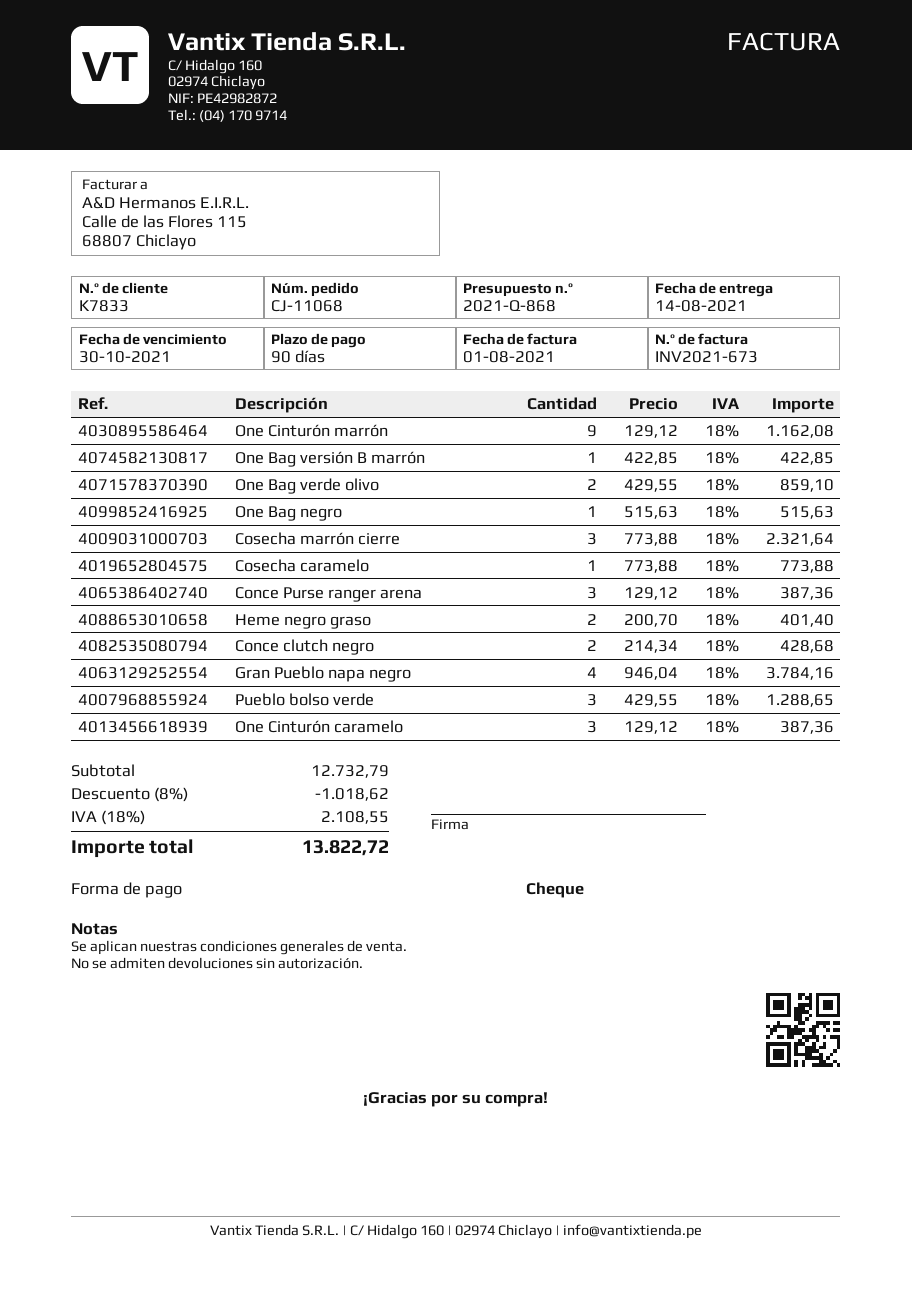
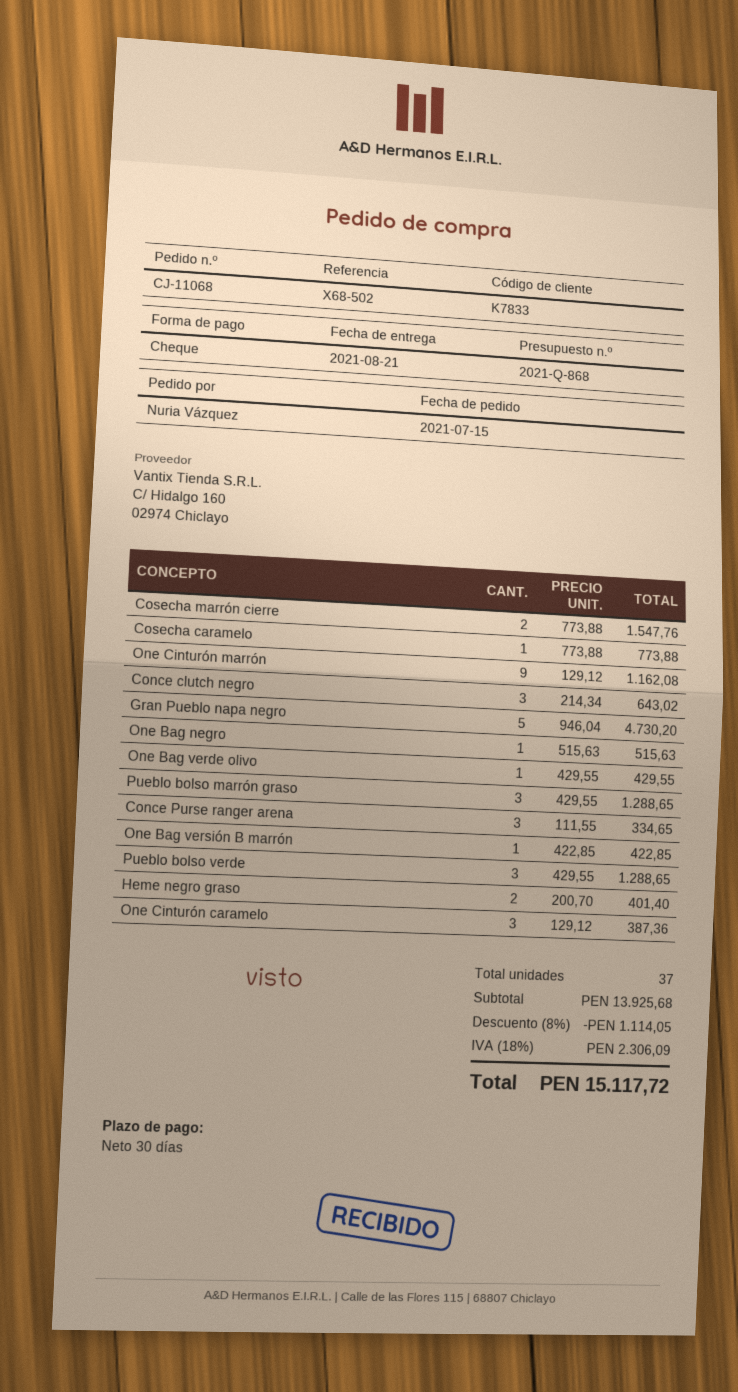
delivery date: 2021-08-14 -> 2021-08-21
payment terms: 90 days -> 30 days
One Bag verde olivo: 2 x 429.55 = 859.10 -> 1 x 429.55 = 429.55
Cosecha marrón cierre: 3 x 773.88 = 2321.64 -> 2 x 773.88 = 1547.76
Conce Purse ranger arena: 3 x 129.12 = 387.36 -> 3 x 111.55 = 334.65
Conce clutch negro: 2 x 214.34 = 428.68 -> 3 x 214.34 = 643.02
Gran Pueblo napa negro: 4 x 946.04 = 3784.16 -> 5 x 946.04 = 4730.20
Pueblo bolso marrón graso: none -> 3 x 429.55 = 1288.65
subtotal: 12732.79 -> 13925.68
discount: 8% = 1018.62 -> 8% = 1114.05
tax: 18% = 2108.55 -> 18% = 2306.09
total: 13822.72 -> 15117.72

